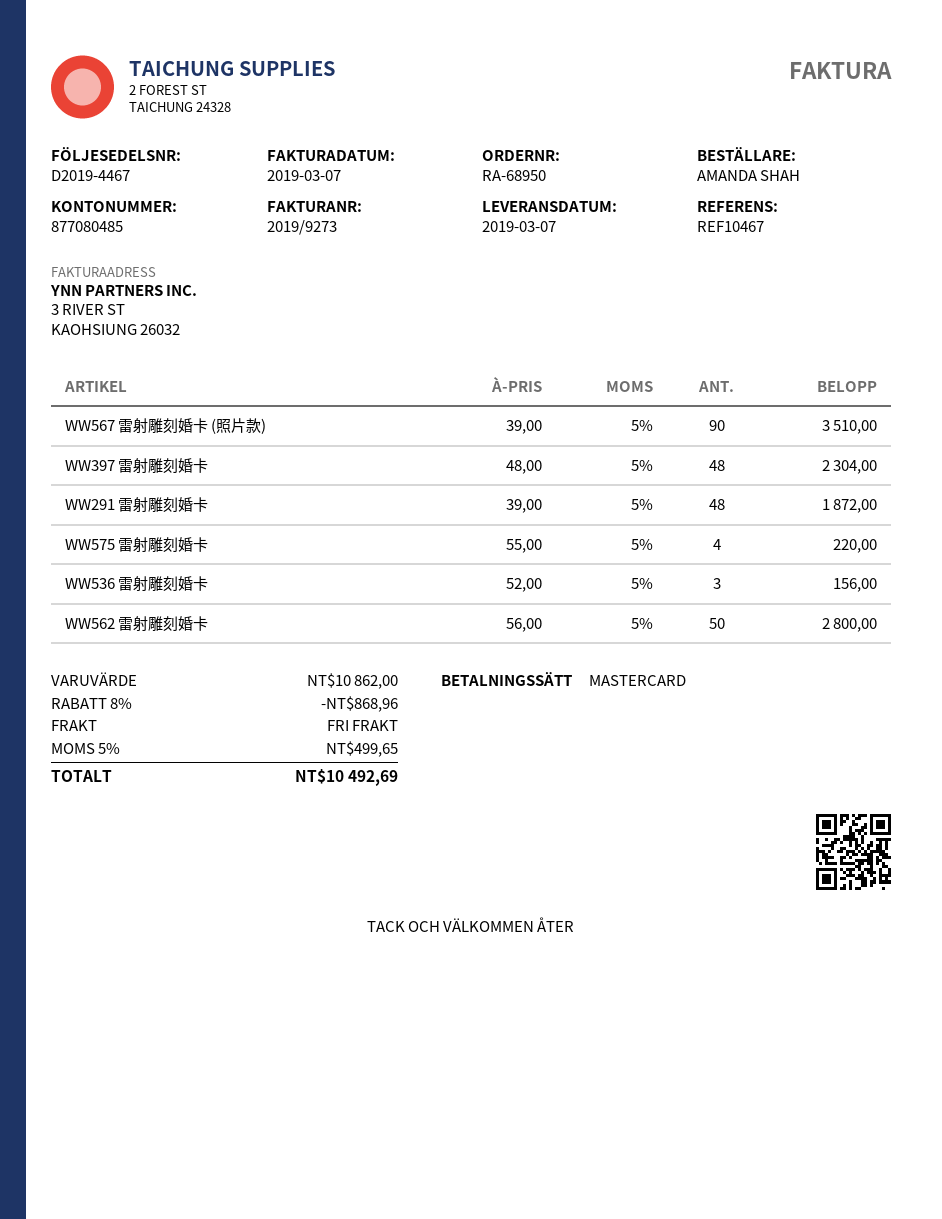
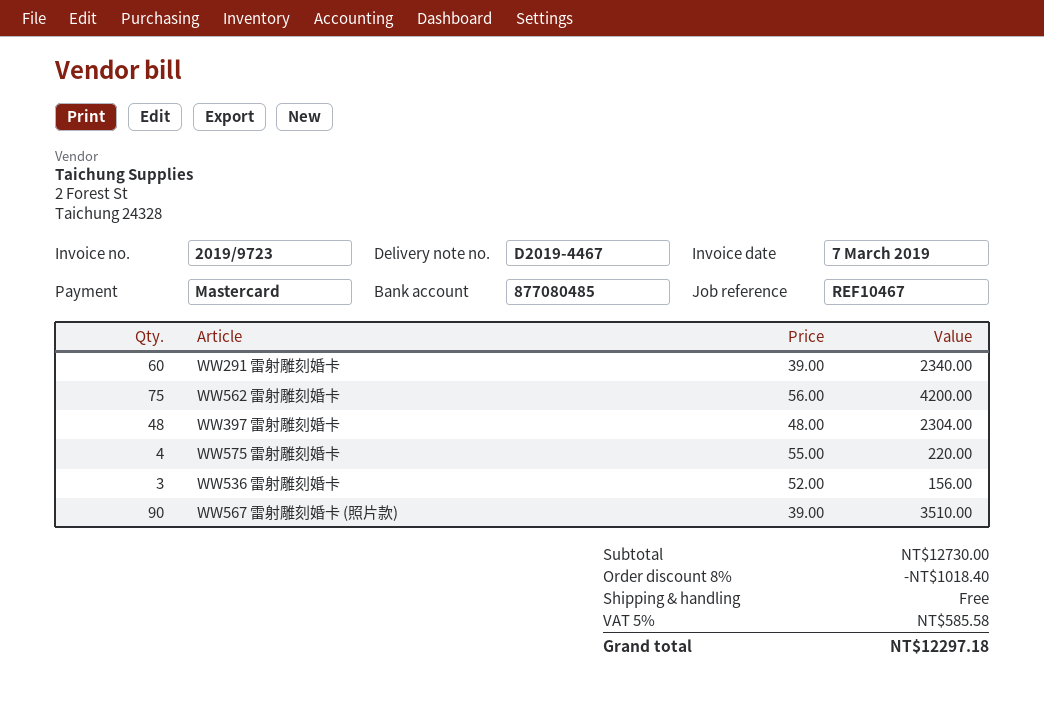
invoice number: 2019/9273 -> 2019/9723
WW291 雷射雕刻婚卡: 48 x 39.00 = 1872.00 -> 60 x 39.00 = 2340.00
WW562 雷射雕刻婚卡: 50 x 56.00 = 2800.00 -> 75 x 56.00 = 4200.00
subtotal: 10862.00 -> 12730.00
discount: 8% = 868.96 -> 8% = 1018.40
tax: 5% = 499.65 -> 5% = 585.58
total: 10492.69 -> 12297.18

